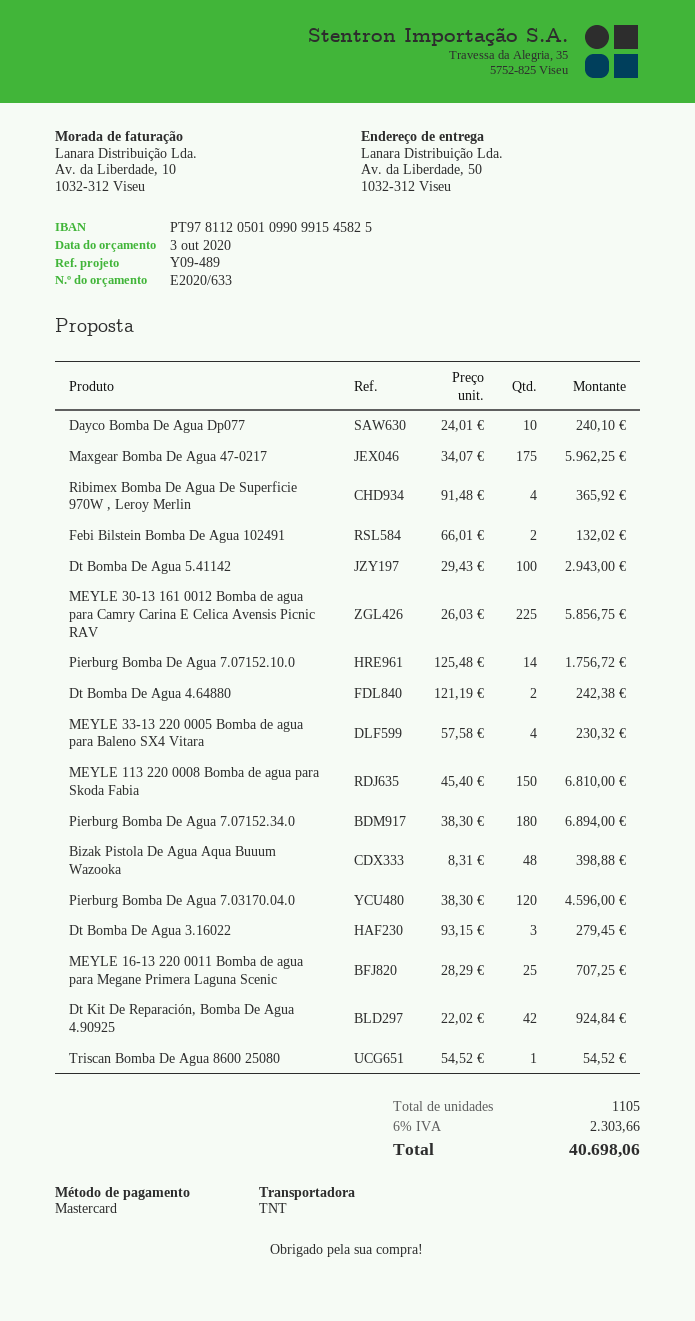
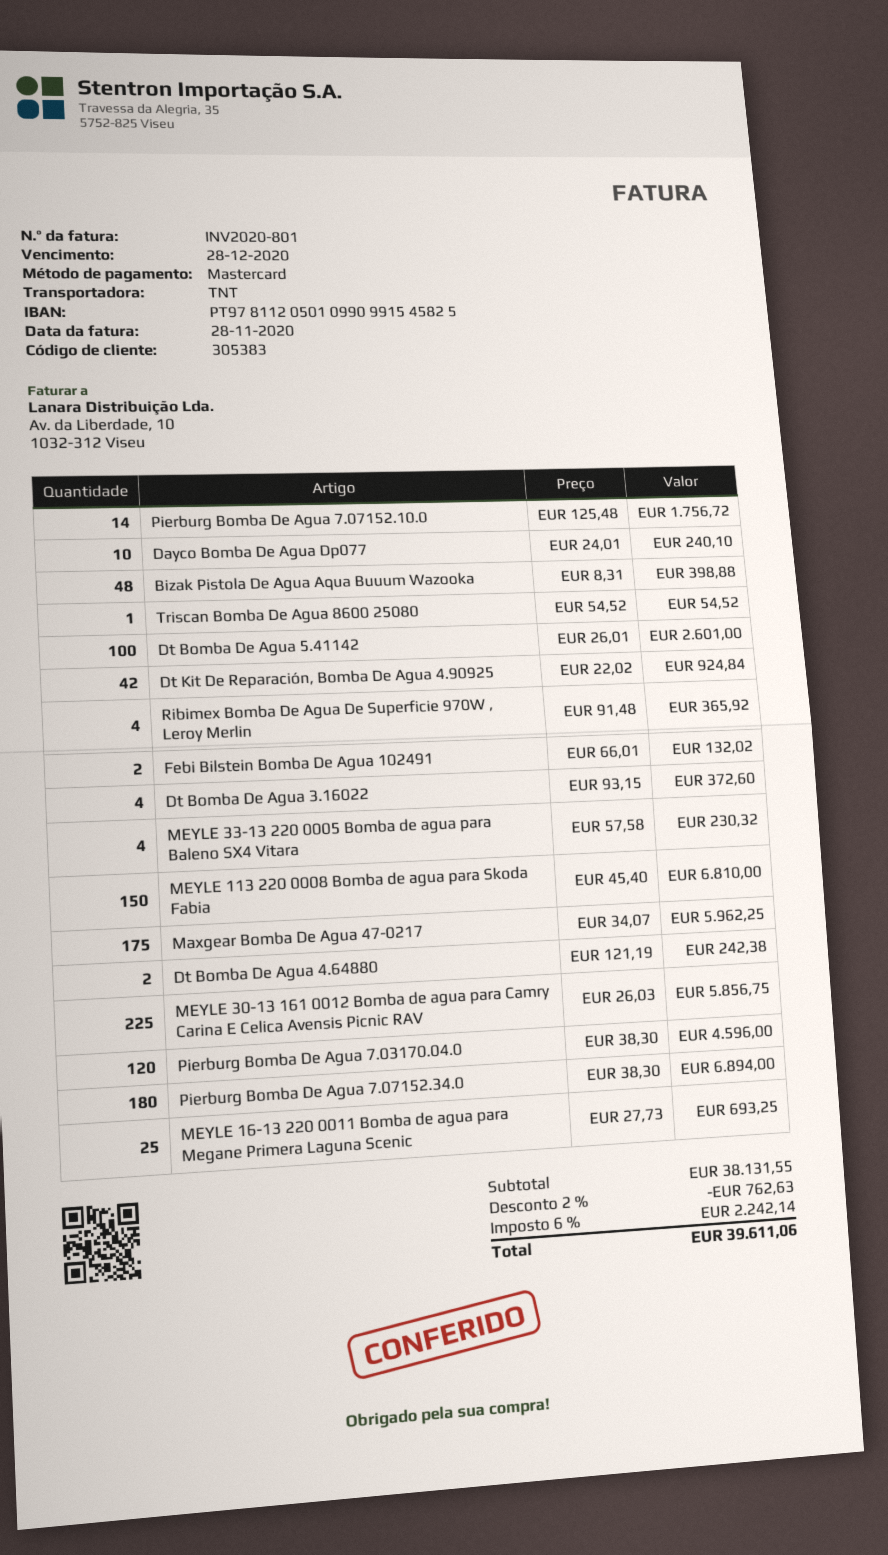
Dt Bomba De Agua 5.41142: 100 x 29.43 = 2943.00 -> 100 x 26.01 = 2601.00
Dt Bomba De Agua 3.16022: 3 x 93.15 = 279.45 -> 4 x 93.15 = 372.60
MEYLE 16-13 220 0011 Bomba de agua para Megane Primera Laguna Scenic: 25 x 28.29 = 707.25 -> 25 x 27.73 = 693.25
discount: none -> 2% = 762.63
tax: 6% = 2303.66 -> 6% = 2242.14
total: 40698.06 -> 39611.06

